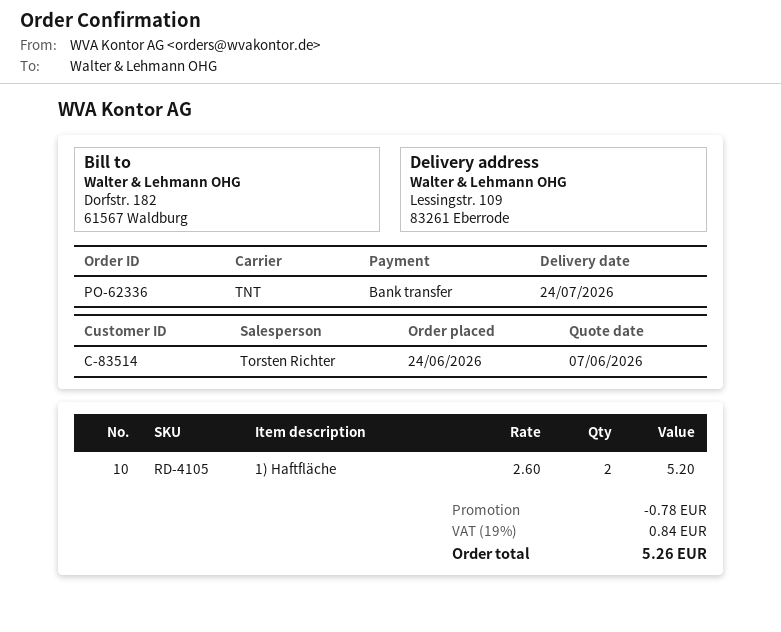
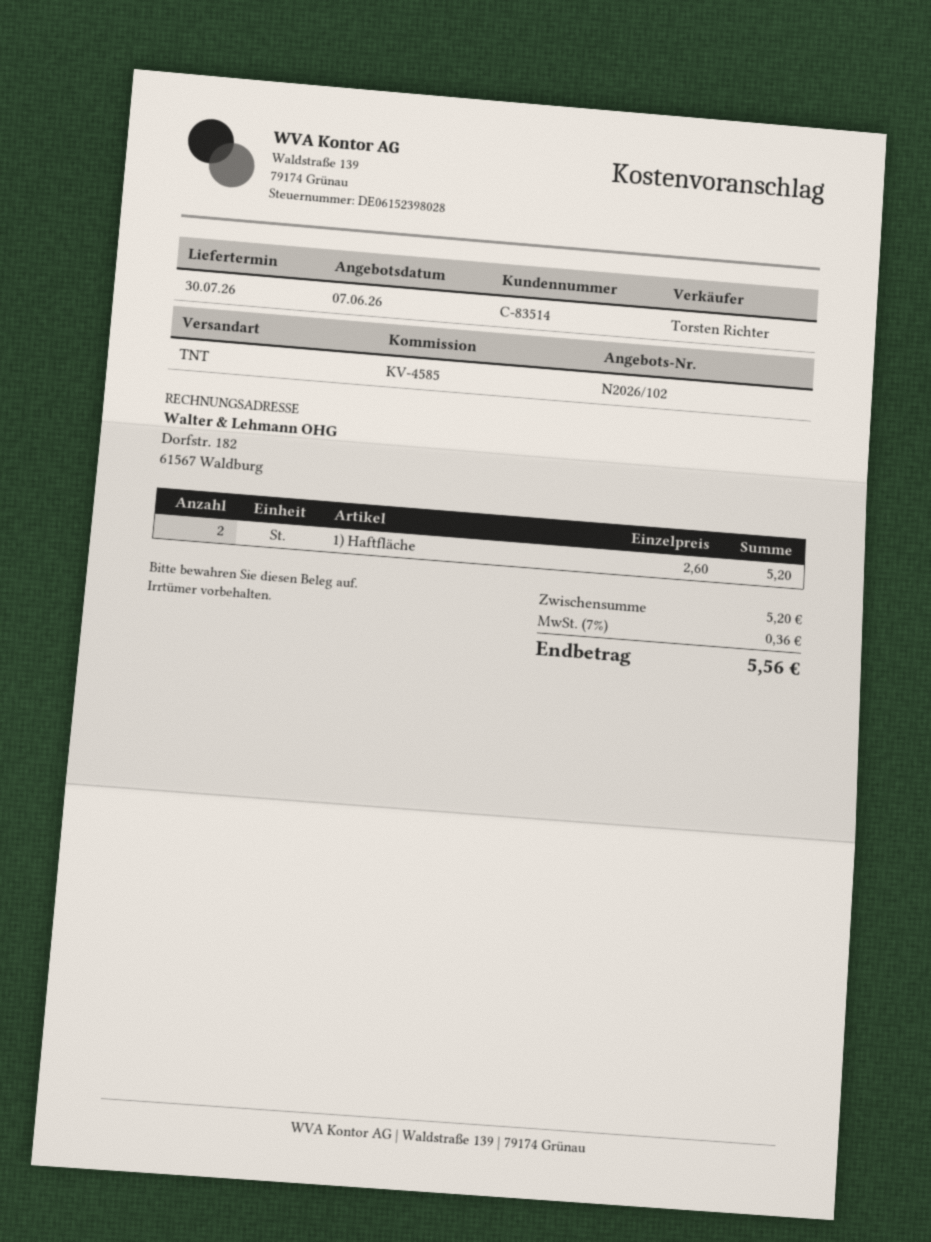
delivery date: 2026-07-24 -> 2026-07-30
discount: 0.78 -> none
tax: 19% = 0.84 -> 7% = 0.36
total: 5.26 -> 5.56

